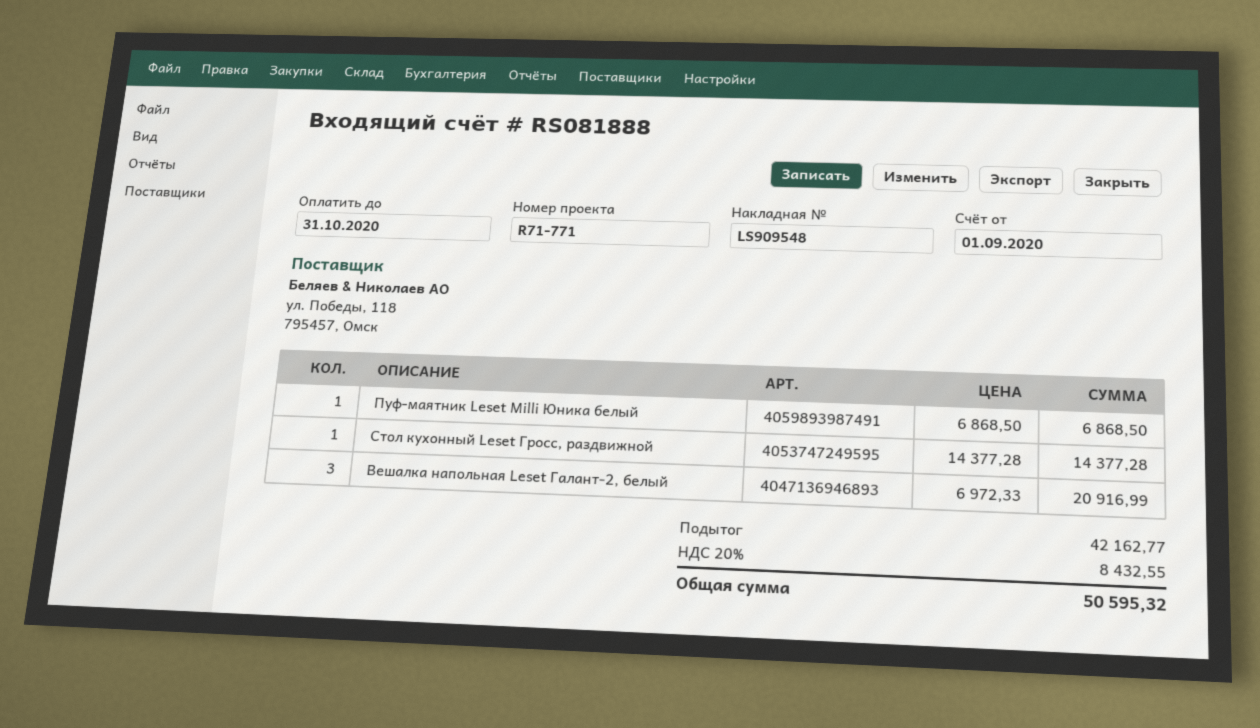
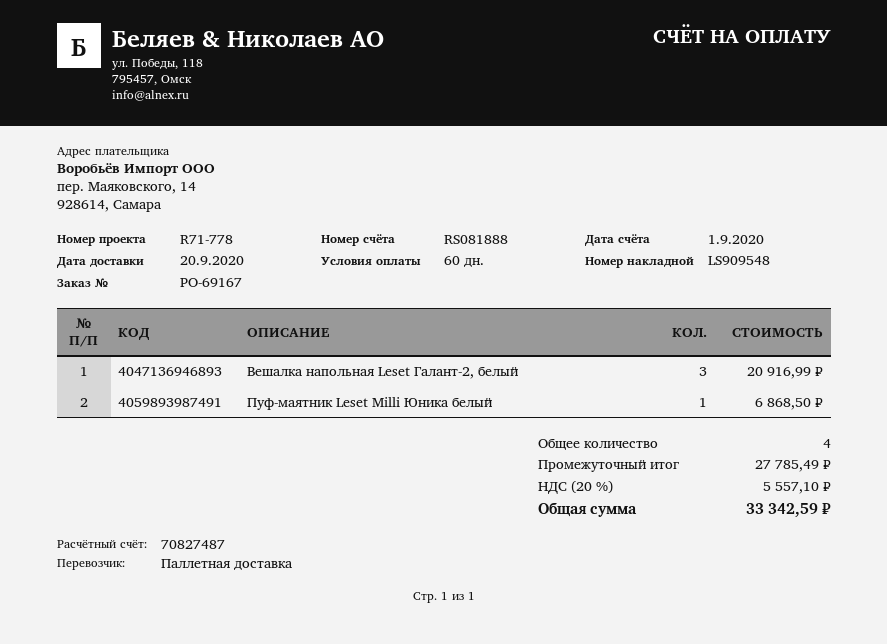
reference: R71-771 -> R71-778
Стол кухонный Leset Гросс, раздвижной: 1 for 14377.28 -> none
subtotal: 42162.77 -> 27785.49
tax: 20% = 8432.55 -> 20% = 5557.10
total: 50595.32 -> 33342.59

